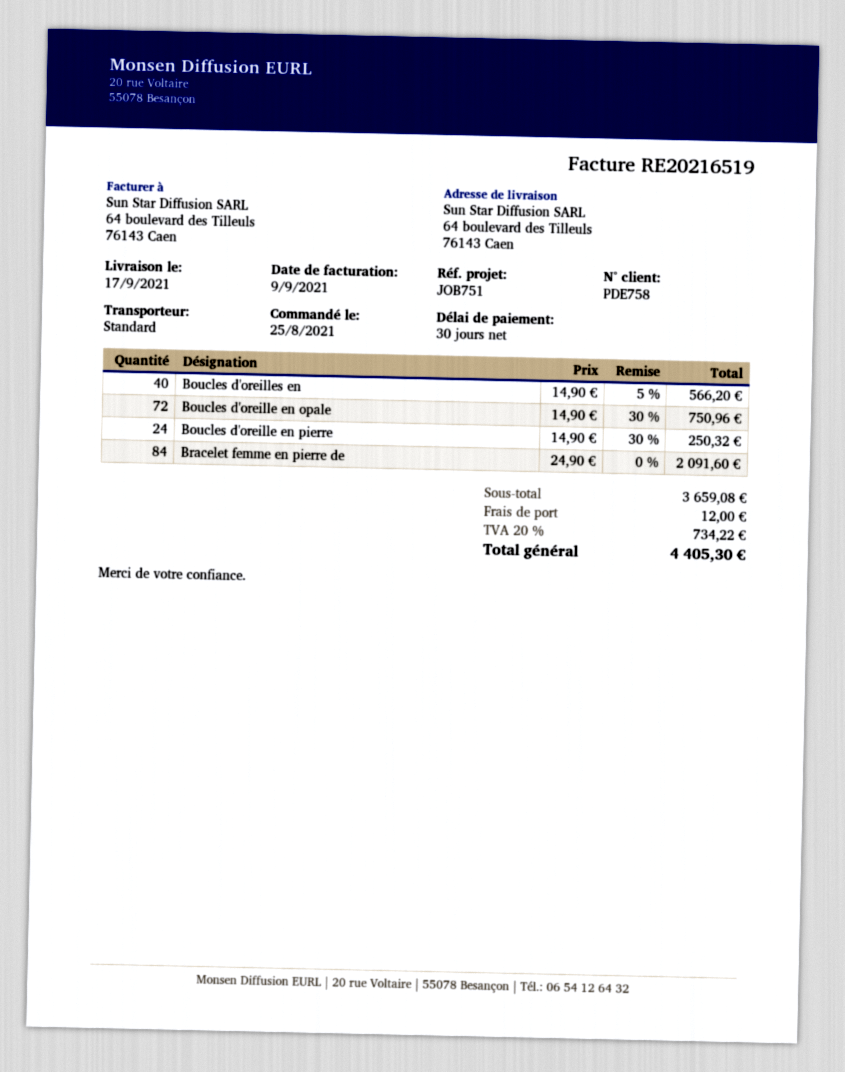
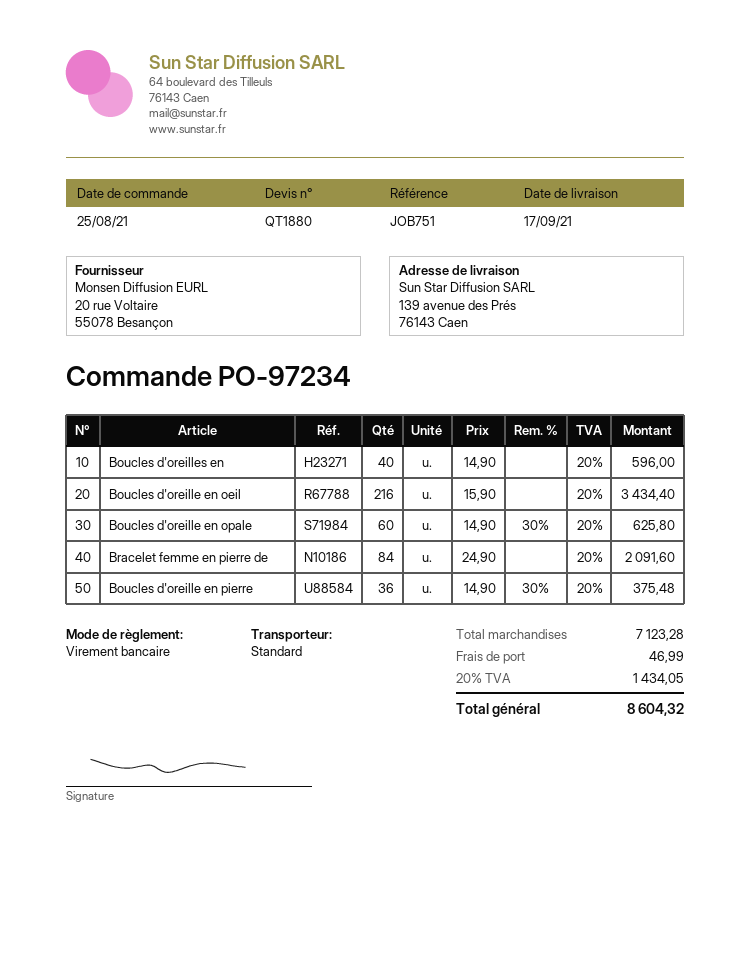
ship to: 64 boulevard des Tilleuls, 76143 Caen -> 139 avenue des Prés, 76143 Caen
Boucles d'oreilles en: 40 x 14.90 - 5% = 566.20 -> 40 x 14.90 = 596.00
Boucles d'oreille en opale: 72 x 14.90 - 30% = 750.96 -> 60 x 14.90 - 30% = 625.80
Boucles d'oreille en pierre: 24 x 14.90 - 30% = 250.32 -> 36 x 14.90 - 30% = 375.48
Boucles d'oreille en oeil: none -> 216 x 15.90 = 3434.40
subtotal: 3659.08 -> 7123.28
shipping: 12.00 -> 46.99
tax: 20% = 734.22 -> 20% = 1434.05
total: 4405.30 -> 8604.32

